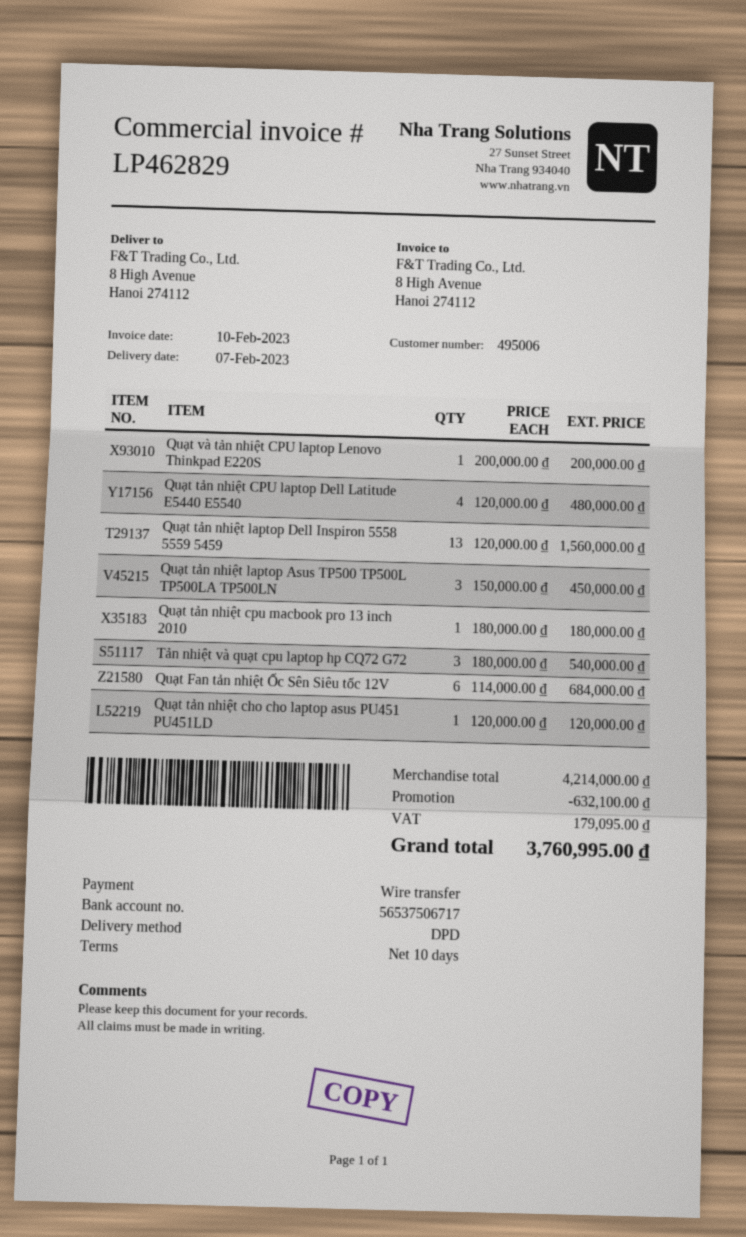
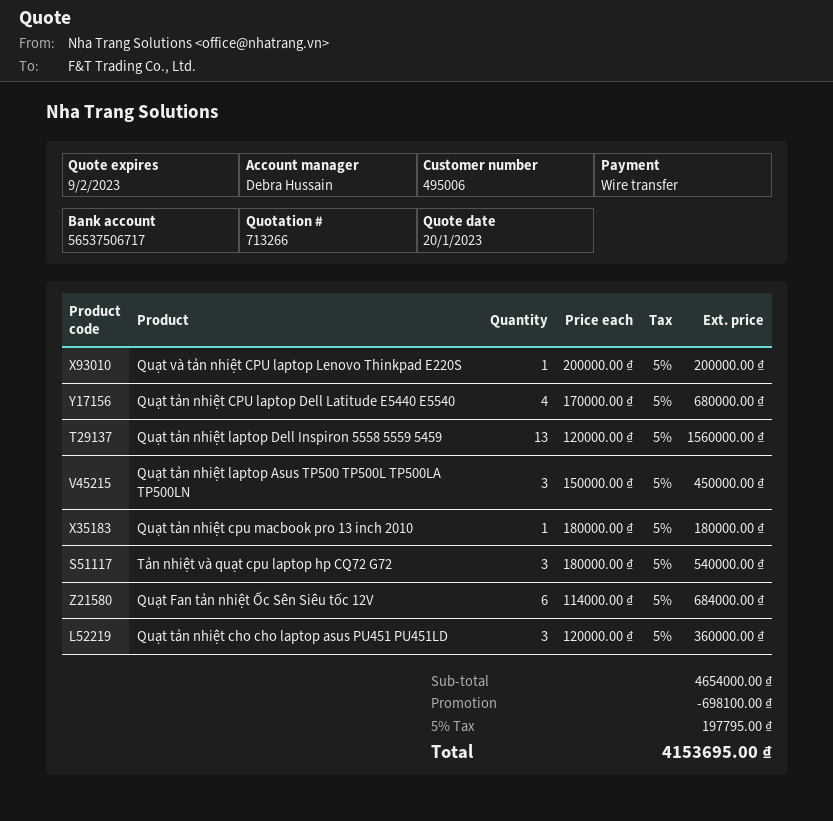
Quạt tản nhiệt CPU laptop Dell Latitude E5440 E5540: 4 x 120000.00 = 480000.00 -> 4 x 170000.00 = 680000.00
Quạt tản nhiệt cho cho laptop asus PU451 PU451LD: 1 x 120000.00 = 120000.00 -> 3 x 120000.00 = 360000.00
subtotal: 4214000.00 -> 4654000.00
discount: 632100.00 -> 698100.00
tax: 179095.00 -> 197795.00
total: 3760995.00 -> 4153695.00

